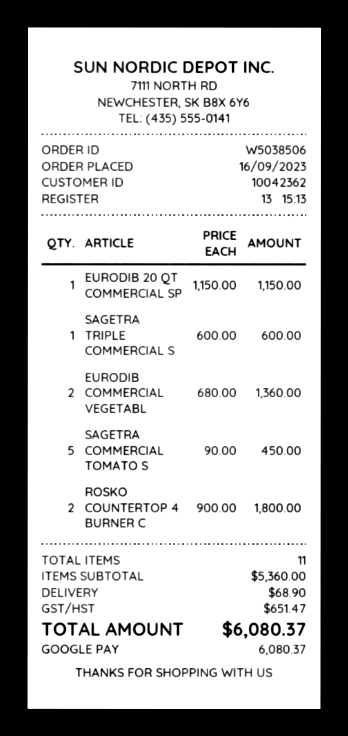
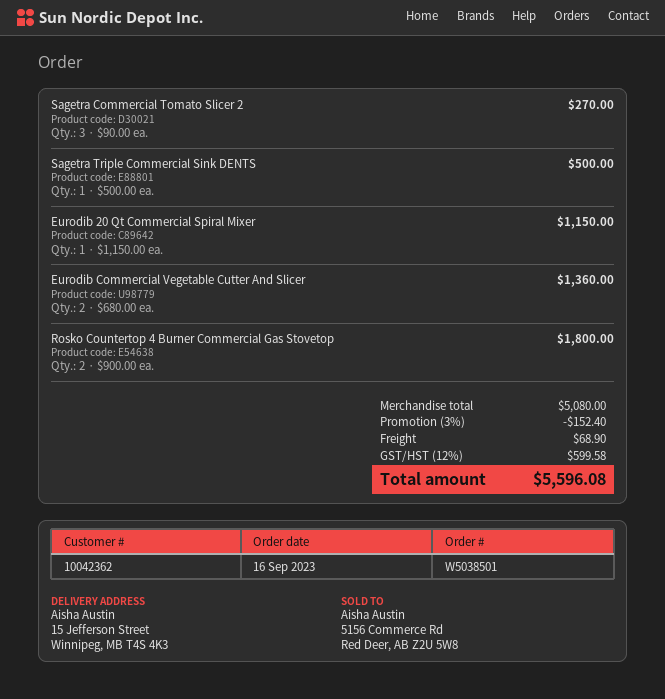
order number: W5038506 -> W5038501
SAGETRA TRIPLE COMMERCIAL S: 1 x 600.00 = 600.00 -> 1 x 500.00 = 500.00
SAGETRA COMMERCIAL TOMATO S: 5 x 90.00 = 450.00 -> 3 x 90.00 = 270.00
subtotal: 5360.00 -> 5080.00
discount: none -> 3% = 152.40
tax: 651.47 -> 599.58
total: 6080.37 -> 5596.08

